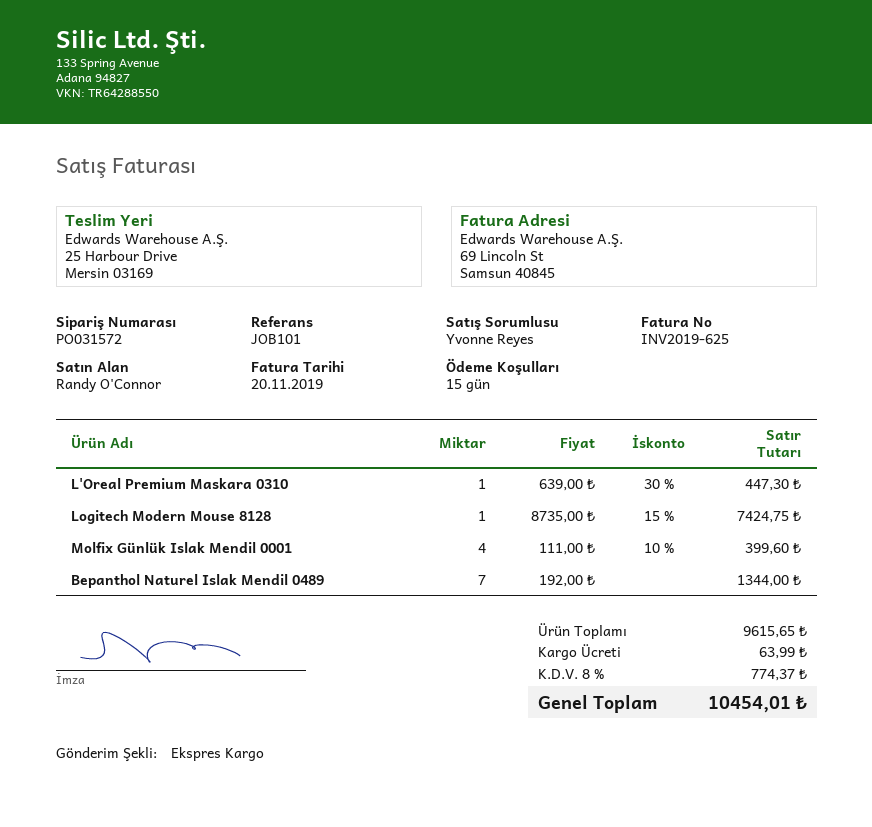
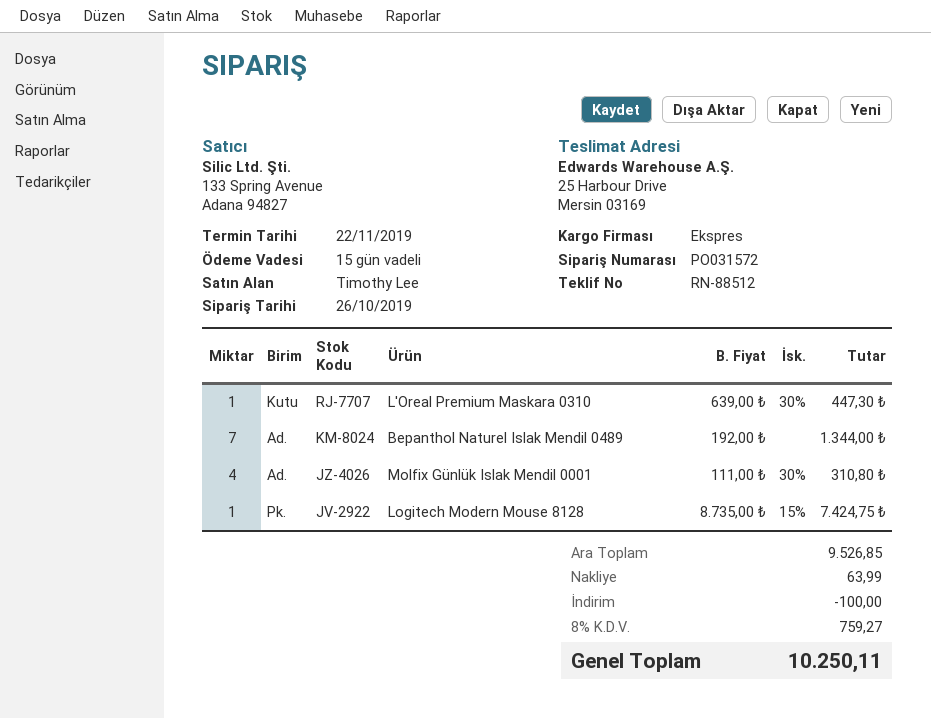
ordered by: Randy O'Connor -> Timothy Lee
Molfix Günlük Islak Mendil 0001: 4 x 111.00 - 10% = 399.60 -> 4 x 111.00 - 30% = 310.80
subtotal: 9615.65 -> 9526.85
discount: none -> 100.00
tax: 8% = 774.37 -> 8% = 759.27
total: 10454.01 -> 10250.11

